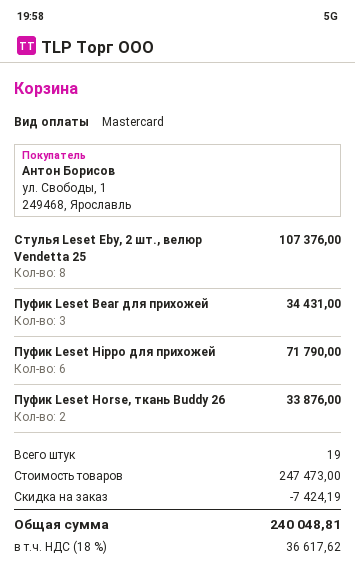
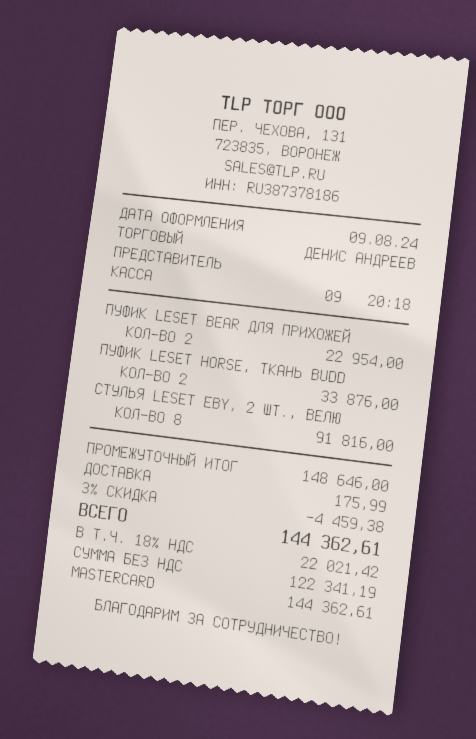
Стулья Leset Eby, 2 шт., велюр Vendetta 25: 8 for 107376.00 -> 8 for 91816.00
Пуфик Leset Bear для прихожей: 3 for 34431.00 -> 2 for 22954.00
Пуфик Leset Hippo для прихожей: 6 for 71790.00 -> none
subtotal: 247473.00 -> 148646.00
discount: 7424.19 -> 4459.38
shipping: none -> 175.99
tax: 18% = 36617.62 -> 18% = 22021.42
total: 240048.81 -> 144362.61

